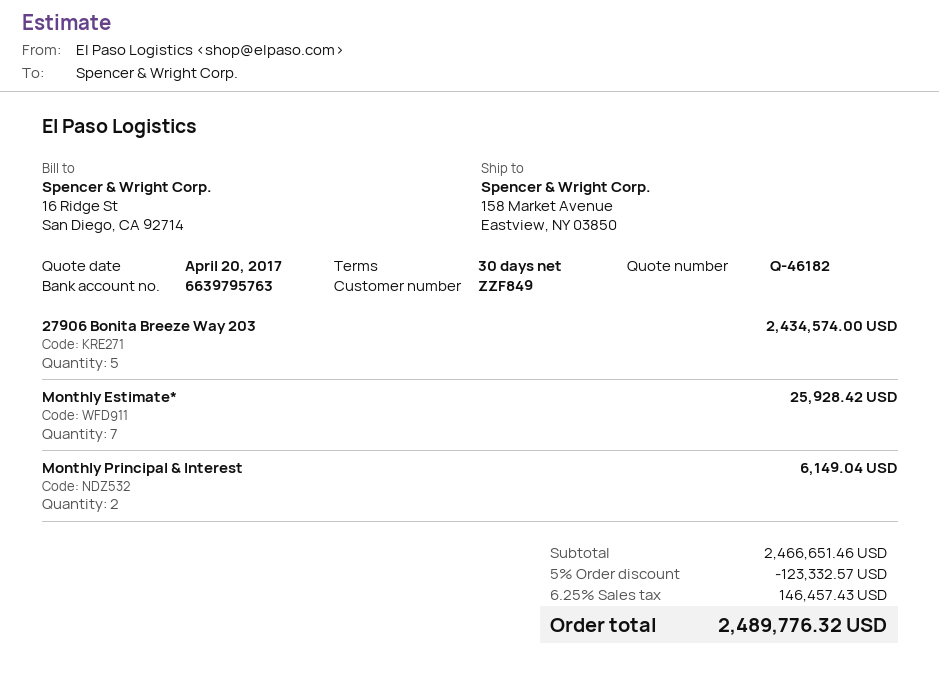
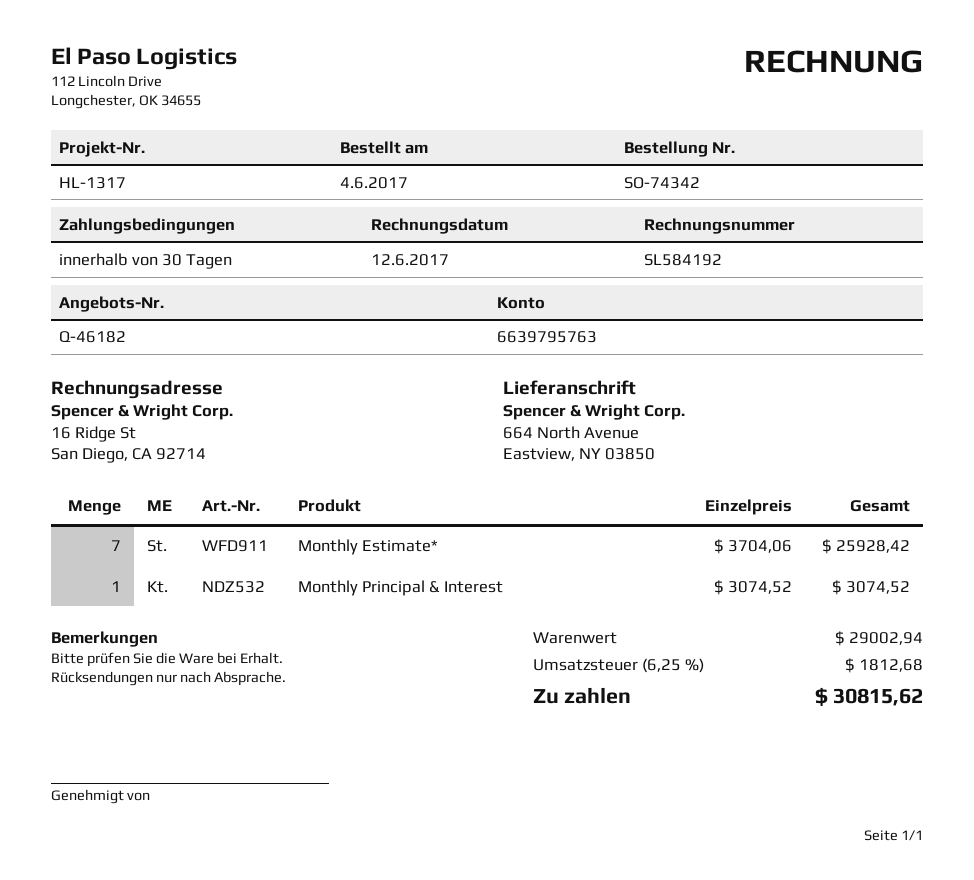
ship to: 158 Market Avenue, Eastview, NY 03850 -> 664 North Avenue, Eastview, NY 03850
27906 Bonita Breeze Way 203: 5 for 2434574.00 -> none
Monthly Principal & Interest: 2 for 6149.04 -> 1 for 3074.52
subtotal: 2466651.46 -> 29002.94
discount: 5% = 123332.57 -> none
tax: 6.25% = 146457.43 -> 6.25% = 1812.68
total: 2489776.32 -> 30815.62

